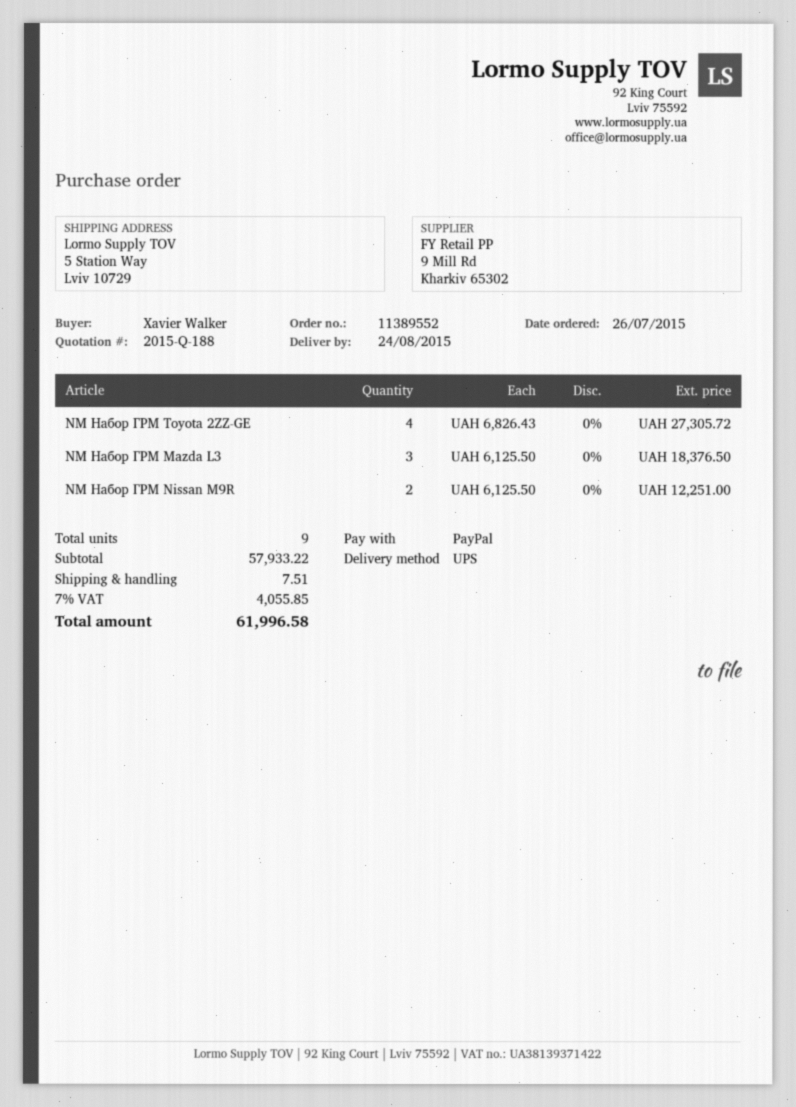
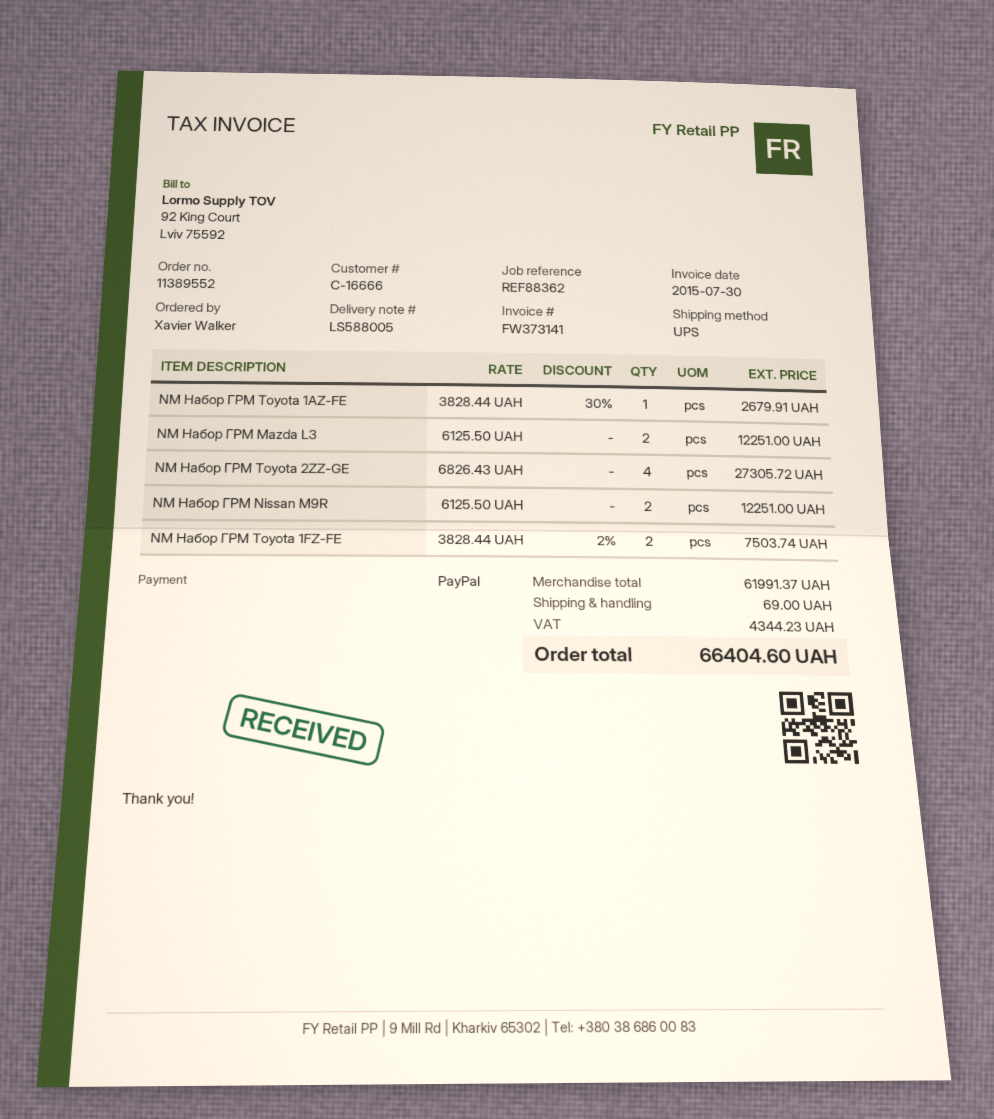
NM Набор ГРМ Mazda L3: 3 x 6125.50 = 18376.50 -> 2 x 6125.50 = 12251.00
NM Набор ГРМ Toyota 1AZ-FE: none -> 1 x 3828.44 - 30% = 2679.91
NM Набор ГРМ Toyota 1FZ-FE: none -> 2 x 3828.44 - 2% = 7503.74
subtotal: 57933.22 -> 61991.37
shipping: 7.51 -> 69.00
tax: 4055.85 -> 4344.23
total: 61996.58 -> 66404.60

